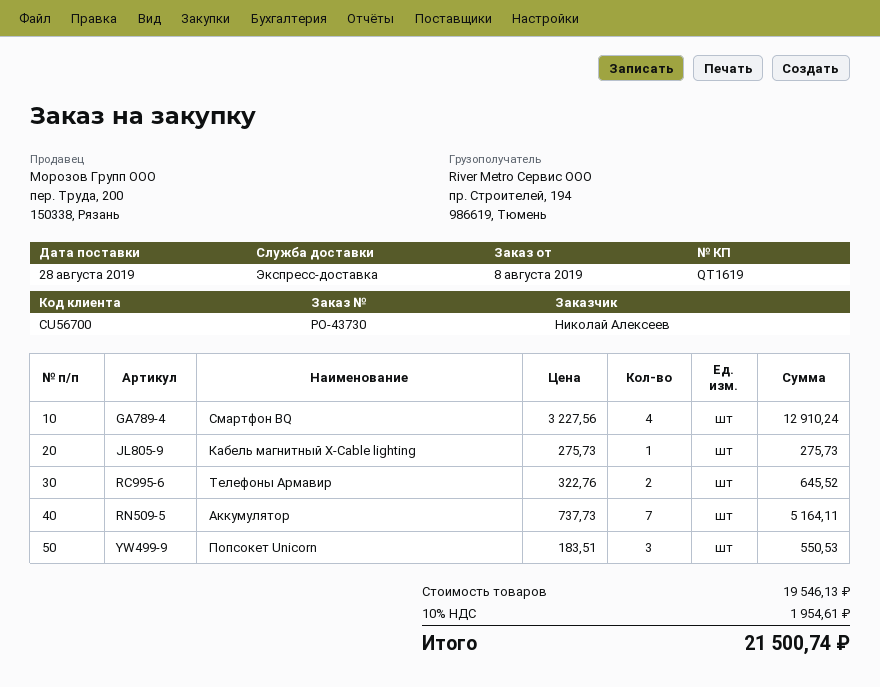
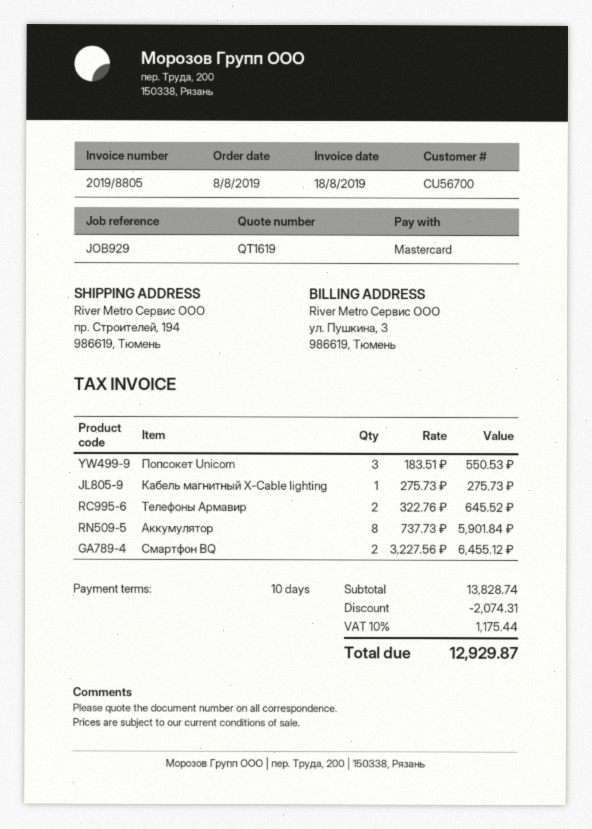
Смартфон BQ: 4 x 3227.56 = 12910.24 -> 2 x 3227.56 = 6455.12
Аккумулятор: 7 x 737.73 = 5164.11 -> 8 x 737.73 = 5901.84
subtotal: 19546.13 -> 13828.74
discount: none -> 2074.31
tax: 10% = 1954.61 -> 10% = 1175.44
total: 21500.74 -> 12929.87

